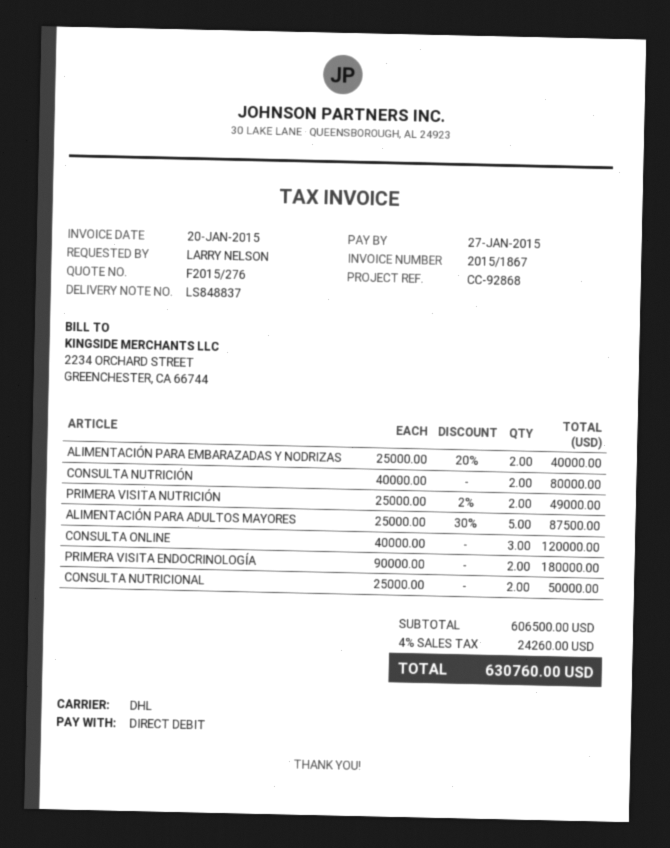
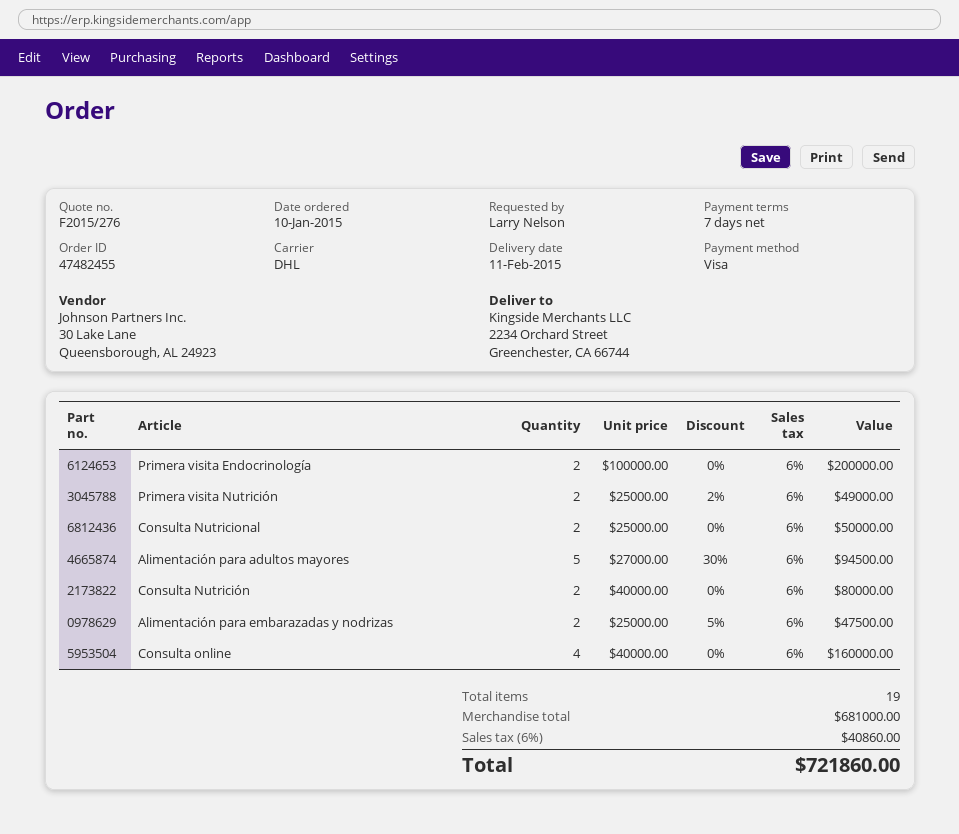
payment method: direct debit -> Visa
ALIMENTACIÓN PARA EMBARAZADAS Y NODRIZAS: 2 x 25000.00 - 20% = 40000.00 -> 2 x 25000.00 - 5% = 47500.00
ALIMENTACIÓN PARA ADULTOS MAYORES: 5 x 25000.00 - 30% = 87500.00 -> 5 x 27000.00 - 30% = 94500.00
CONSULTA ONLINE: 3 x 40000.00 = 120000.00 -> 4 x 40000.00 = 160000.00
PRIMERA VISITA ENDOCRINOLOGÍA: 2 x 90000.00 = 180000.00 -> 2 x 100000.00 = 200000.00
subtotal: 606500.00 -> 681000.00
tax: 4% = 24260.00 -> 6% = 40860.00
total: 630760.00 -> 721860.00

